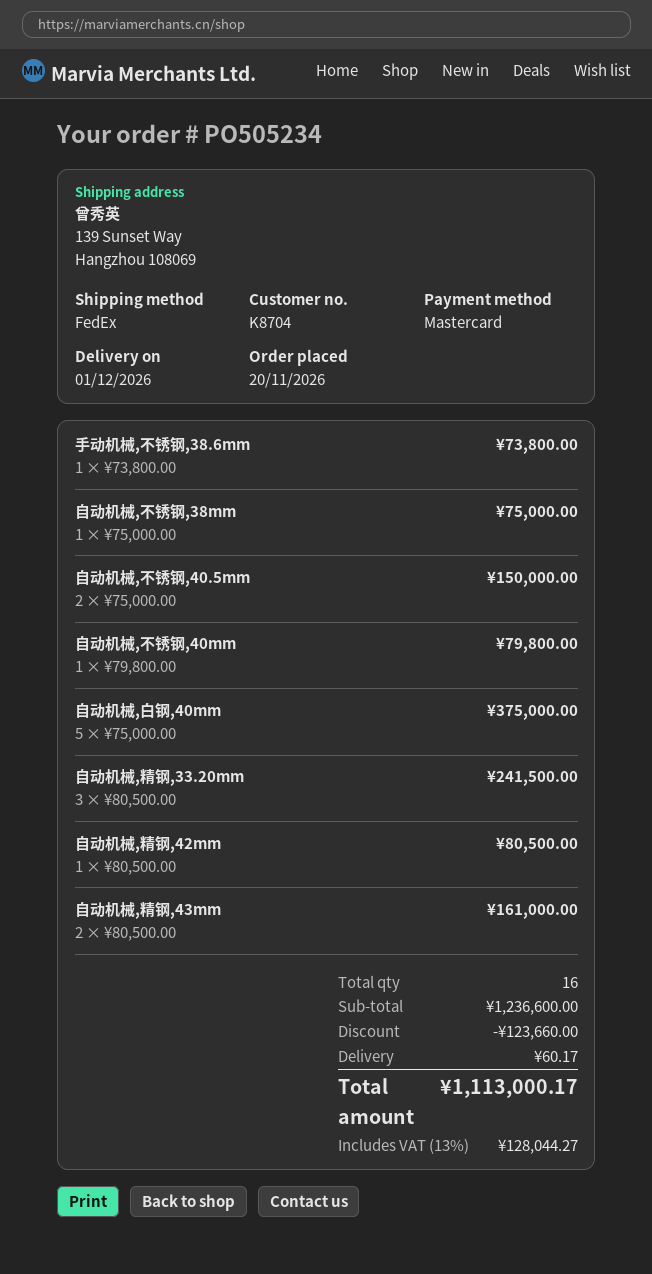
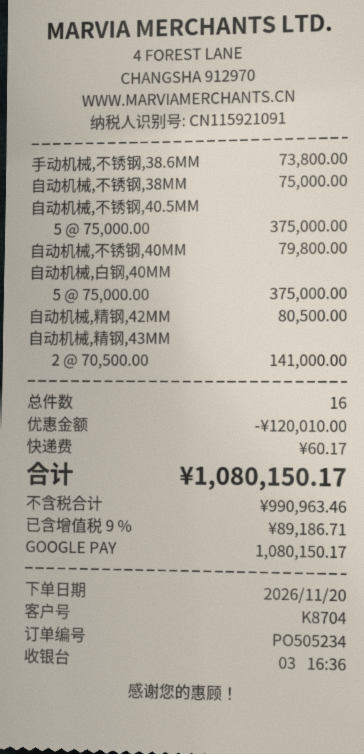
payment method: Mastercard -> Google Pay
自动机械,不锈钢,40.5mm: 2 x 75000.00 = 150000.00 -> 5 x 75000.00 = 375000.00
自动机械,精钢,33.20mm: 3 x 80500.00 = 241500.00 -> none
自动机械,精钢,43mm: 2 x 80500.00 = 161000.00 -> 2 x 70500.00 = 141000.00
discount: 123660.00 -> 120010.00
tax: 13% = 128044.27 -> 9% = 89186.71
total: 1113000.17 -> 1080150.17

